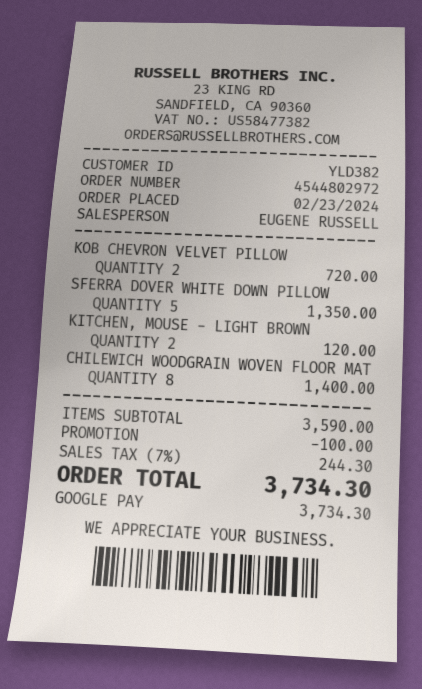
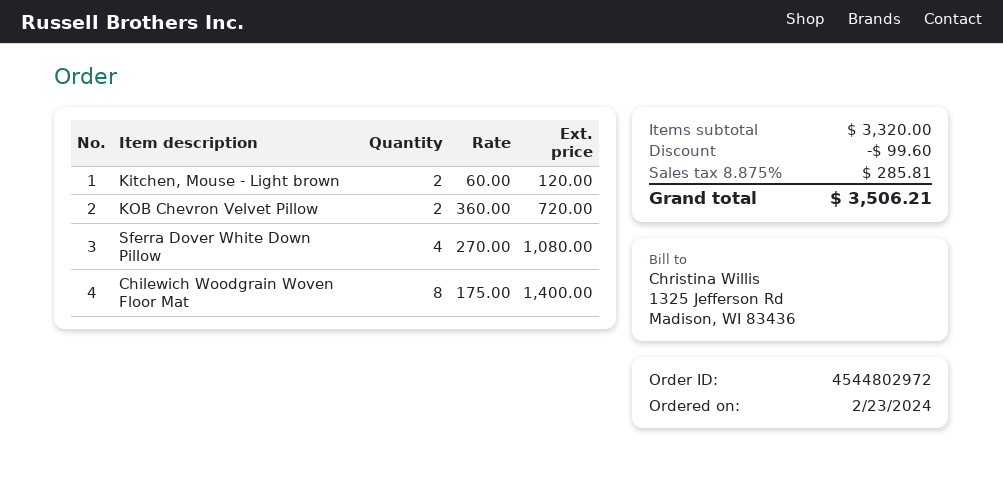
SFERRA DOVER WHITE DOWN PILLOW: 5 for 1350.00 -> 4 for 1080.00
subtotal: 3590.00 -> 3320.00
discount: 100.00 -> 99.60
tax: 7% = 244.30 -> 8.875% = 285.81
total: 3734.30 -> 3506.21

